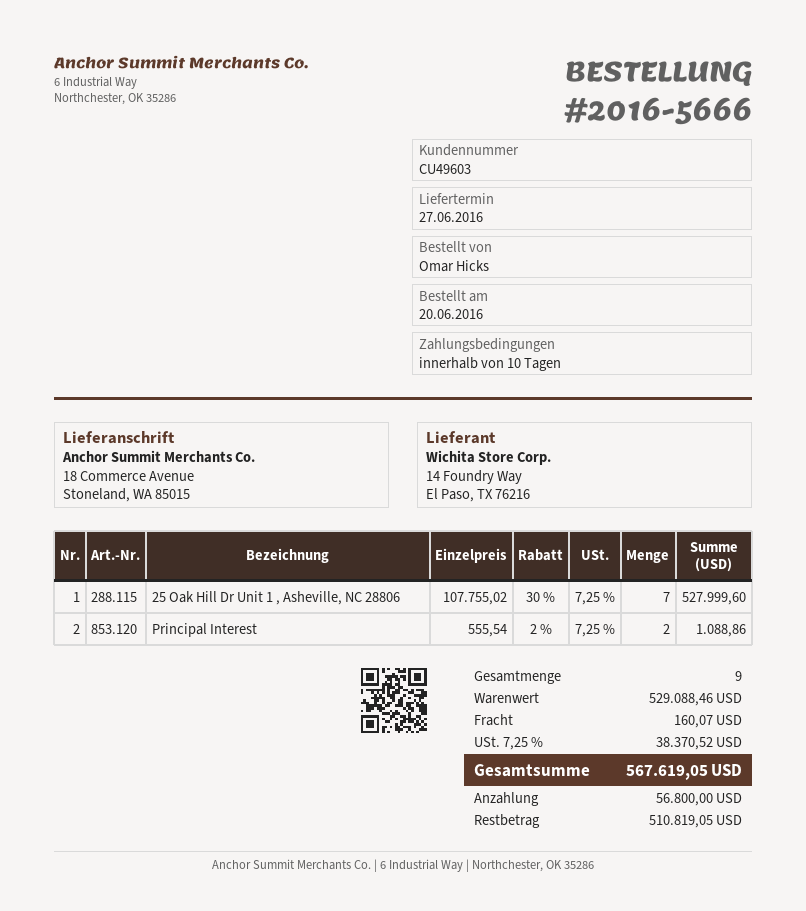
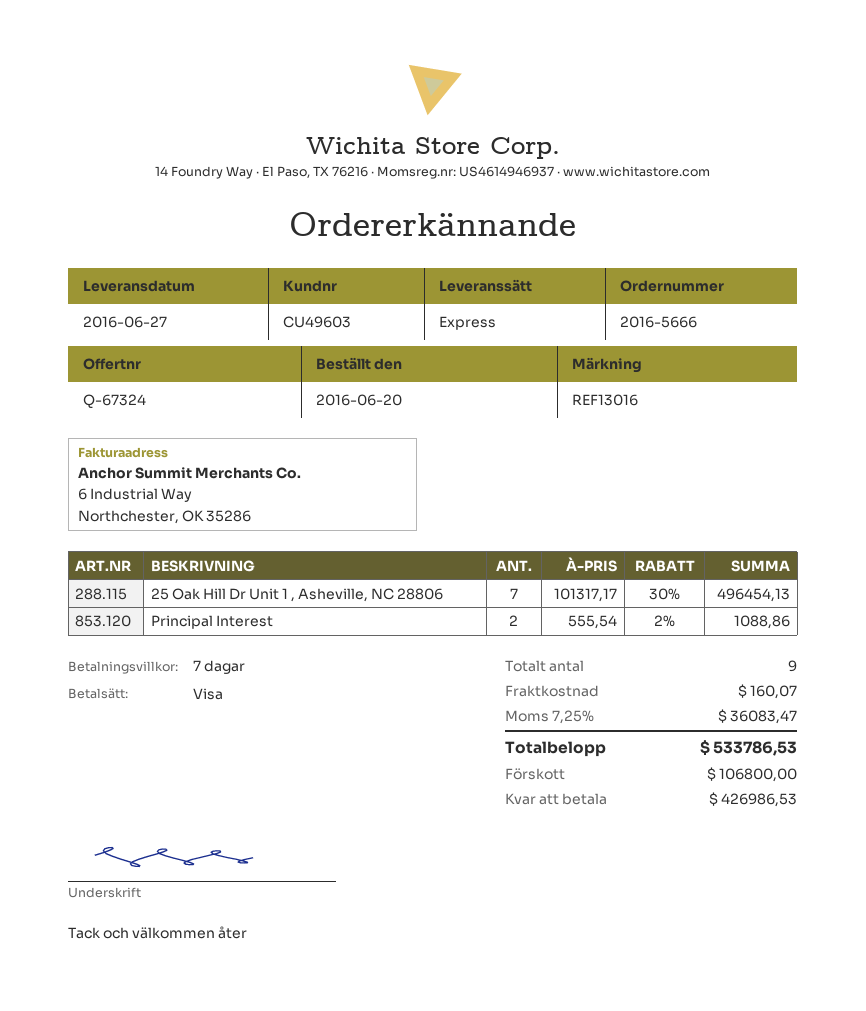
payment terms: 10 days -> 7 days
25 Oak Hill Dr Unit 1 , Asheville, NC 28806: 7 x 107755.02 - 30% = 527999.60 -> 7 x 101317.17 - 30% = 496454.13
tax: 7.25% = 38370.52 -> 7.25% = 36083.47
total: 567619.05 -> 533786.53
deposit: 56800.00 -> 106800.00
balance: 510819.05 -> 426986.53

